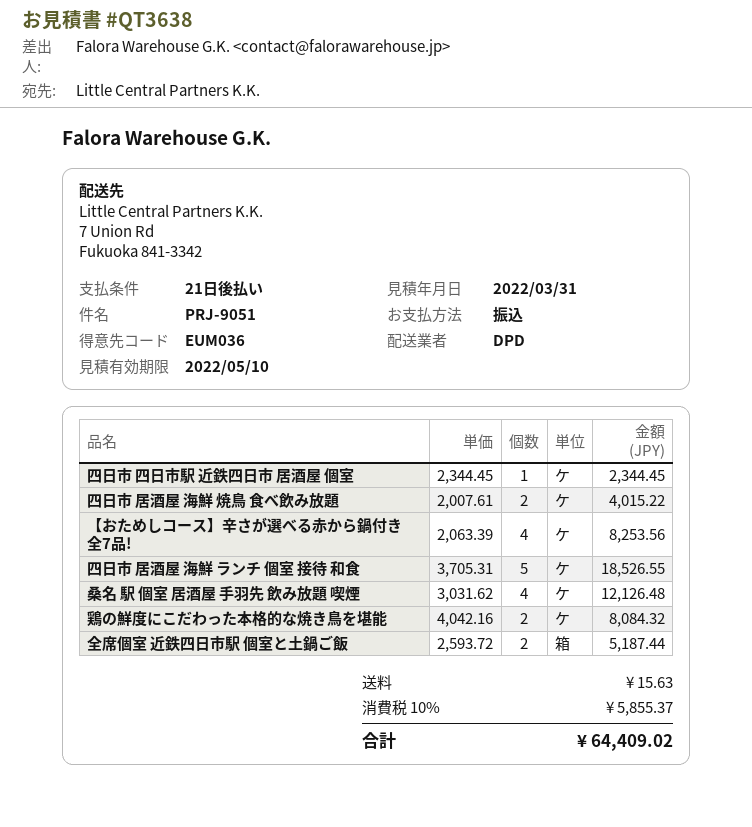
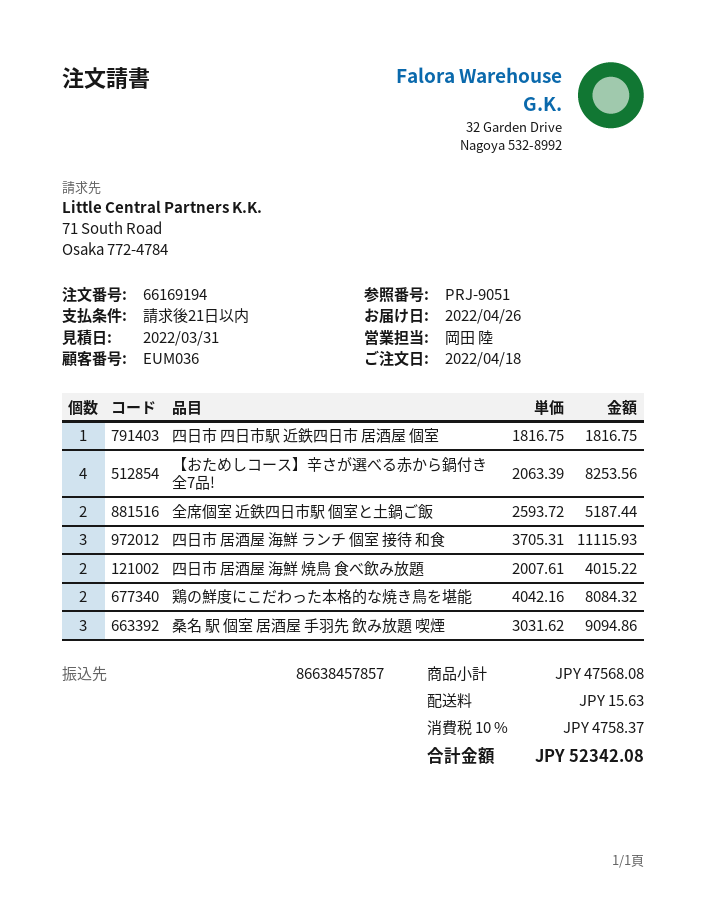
四日市 四日市駅 近鉄四日市 居酒屋 個室: 1 x 2344.45 = 2344.45 -> 1 x 1816.75 = 1816.75
四日市 居酒屋 海鮮 ランチ 個室 接待 和食: 5 x 3705.31 = 18526.55 -> 3 x 3705.31 = 11115.93
桑名 駅 個室 居酒屋 手羽先 飲み放題 喫煙: 4 x 3031.62 = 12126.48 -> 3 x 3031.62 = 9094.86
tax: 10% = 5855.37 -> 10% = 4758.37
total: 64409.02 -> 52342.08

